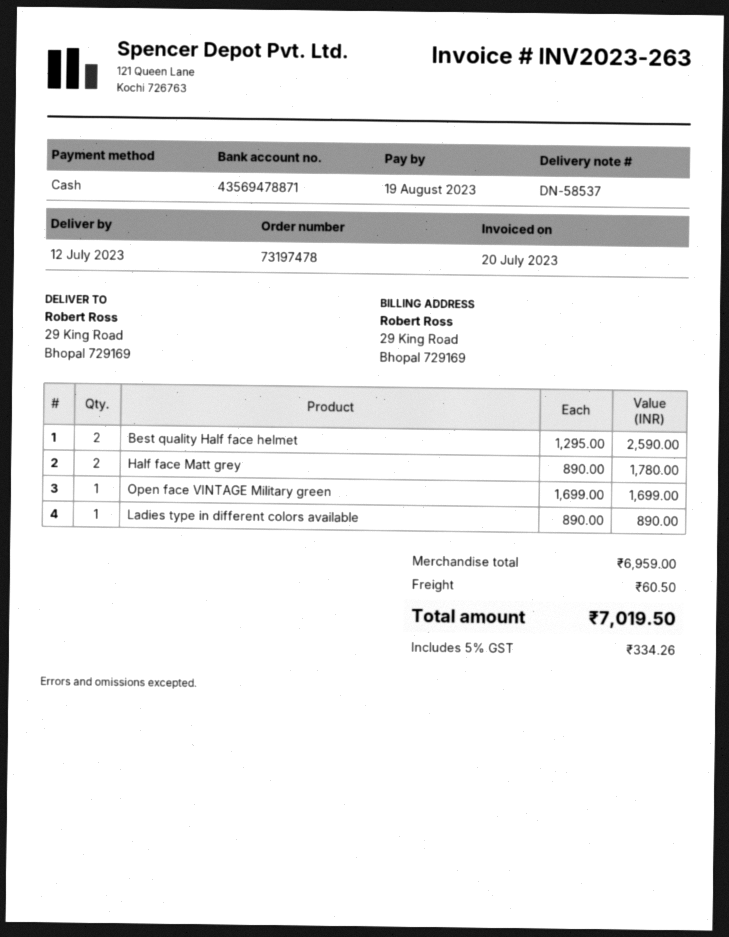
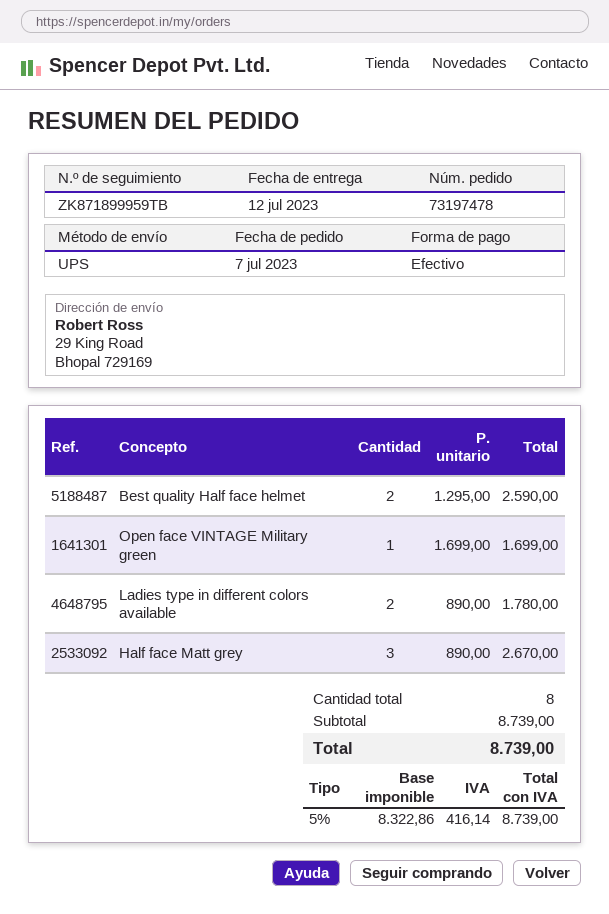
Half face Matt grey: 2 x 890.00 = 1780.00 -> 3 x 890.00 = 2670.00
Ladies type in different colors available: 1 x 890.00 = 890.00 -> 2 x 890.00 = 1780.00
subtotal: 6959.00 -> 8739.00
shipping: 60.50 -> none
tax: 5% = 334.26 -> 5% = 416.14
total: 7019.50 -> 8739.00

